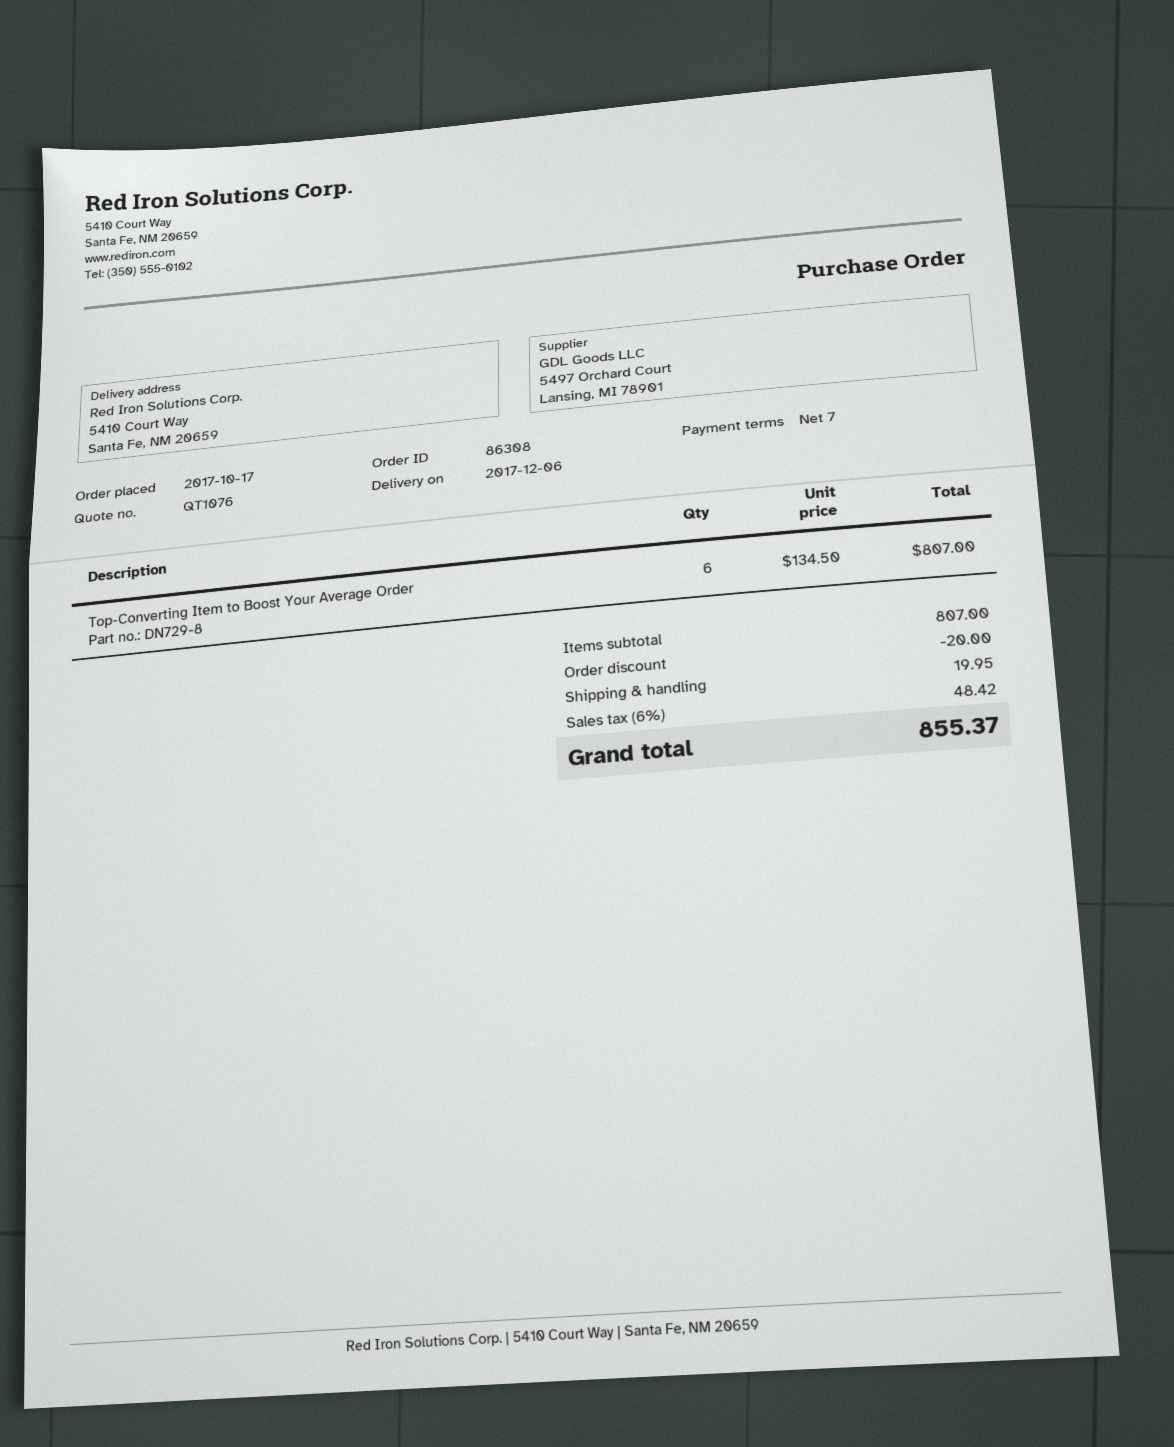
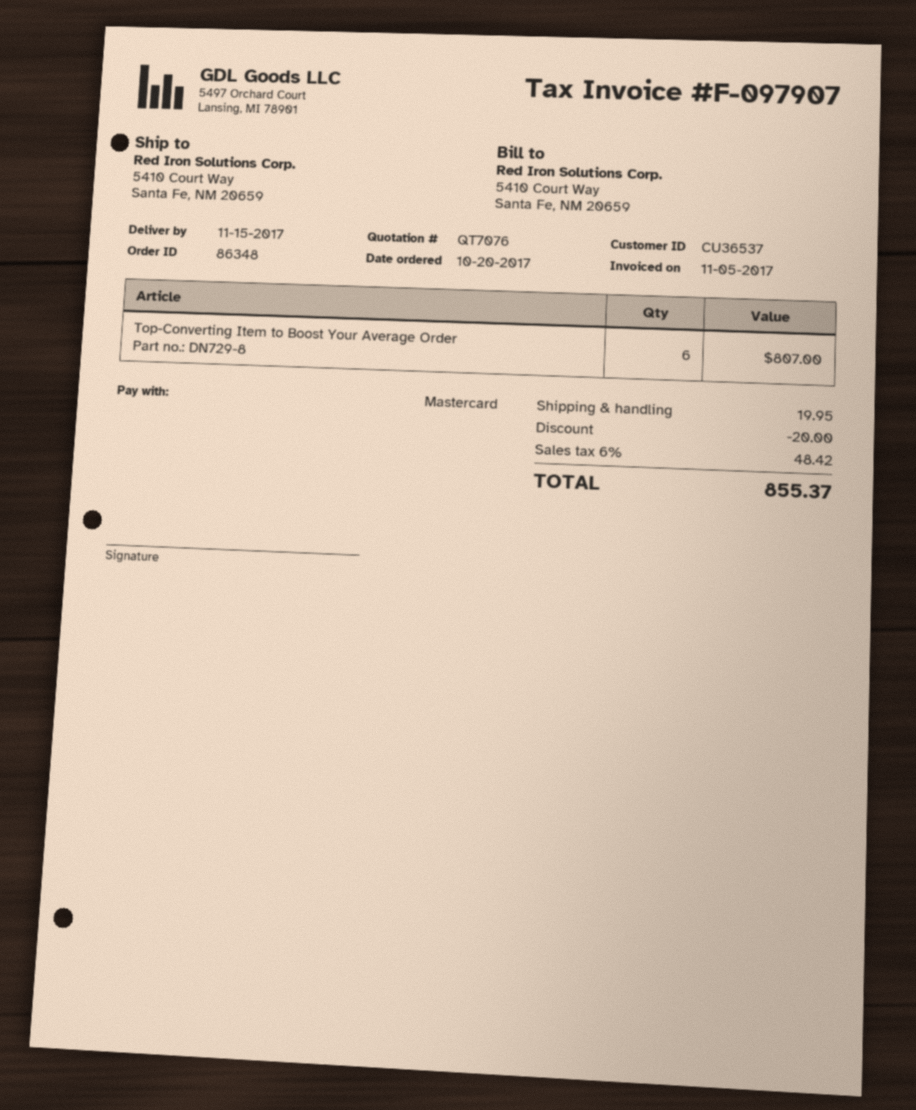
quote number: QT1076 -> QT7076
order number: 86308 -> 86348
order date: 2017-10-17 -> 2017-10-20
delivery date: 2017-12-06 -> 2017-11-15

